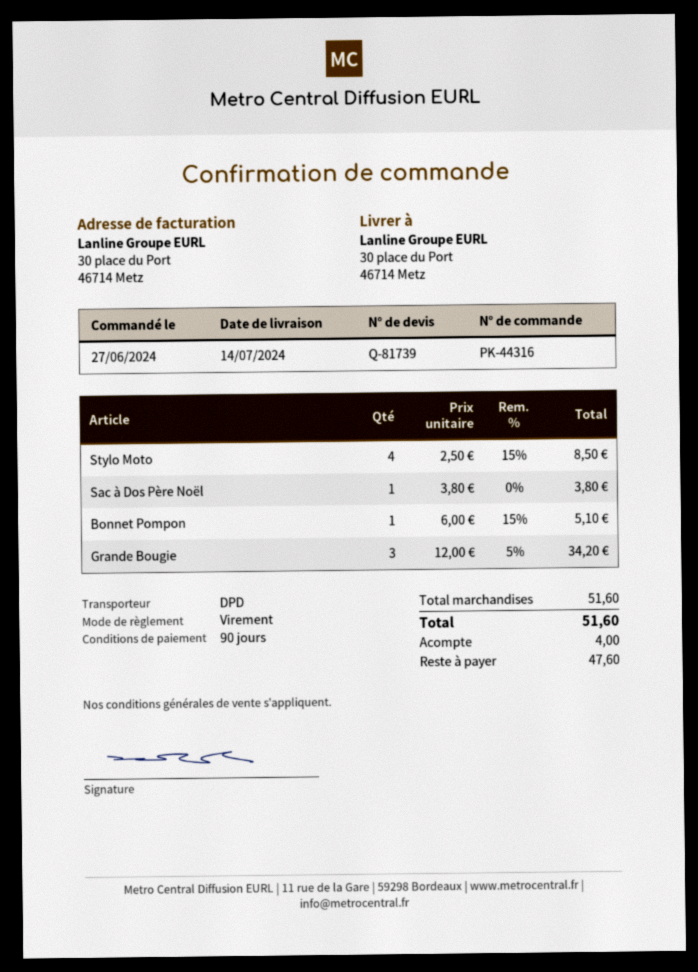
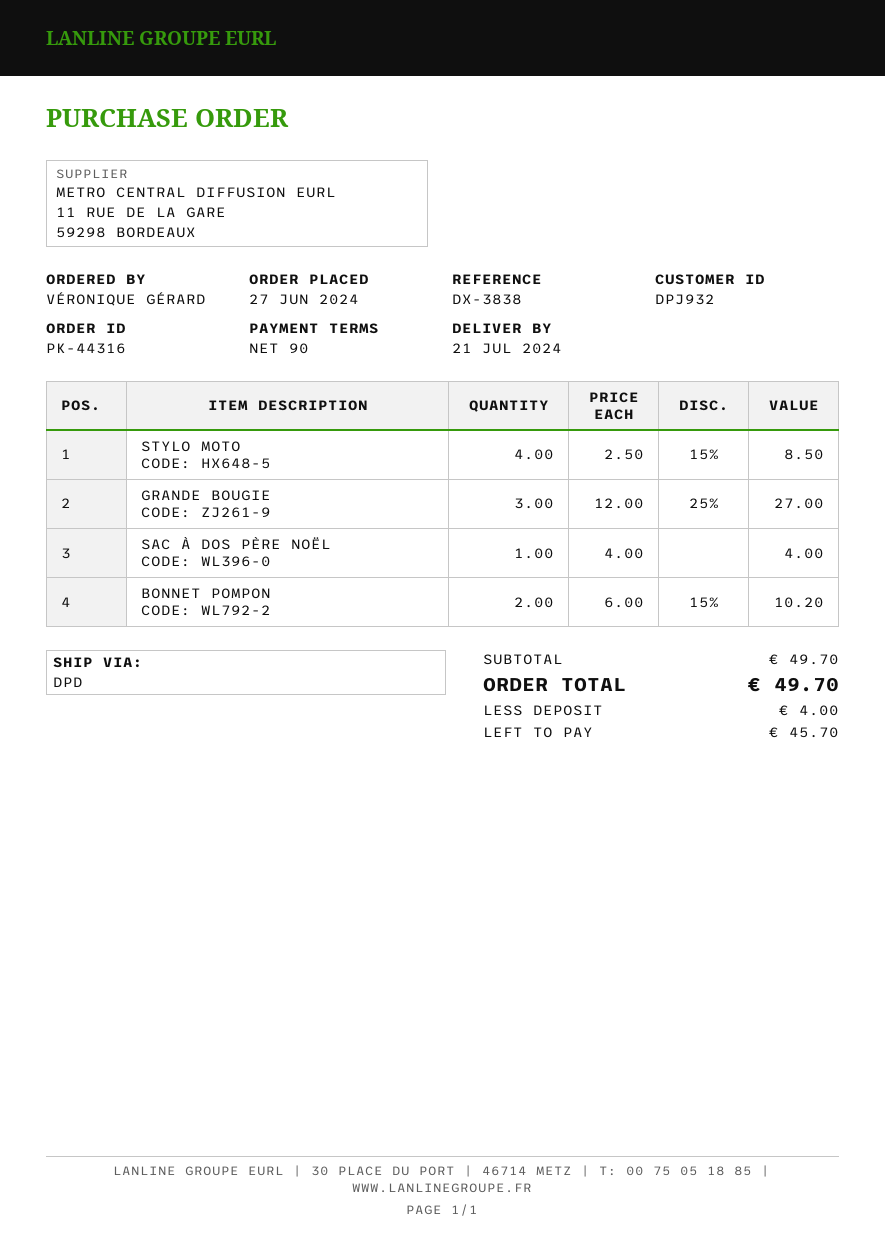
delivery date: 2024-07-14 -> 2024-07-21
Sac à Dos Père Noël: 1 x 3.80 = 3.80 -> 1 x 4.00 = 4.00
Bonnet Pompon: 1 x 6.00 - 15% = 5.10 -> 2 x 6.00 - 15% = 10.20
Grande Bougie: 3 x 12.00 - 5% = 34.20 -> 3 x 12.00 - 25% = 27.00
subtotal: 51.60 -> 49.70
total: 51.60 -> 49.70
balance: 47.60 -> 45.70

